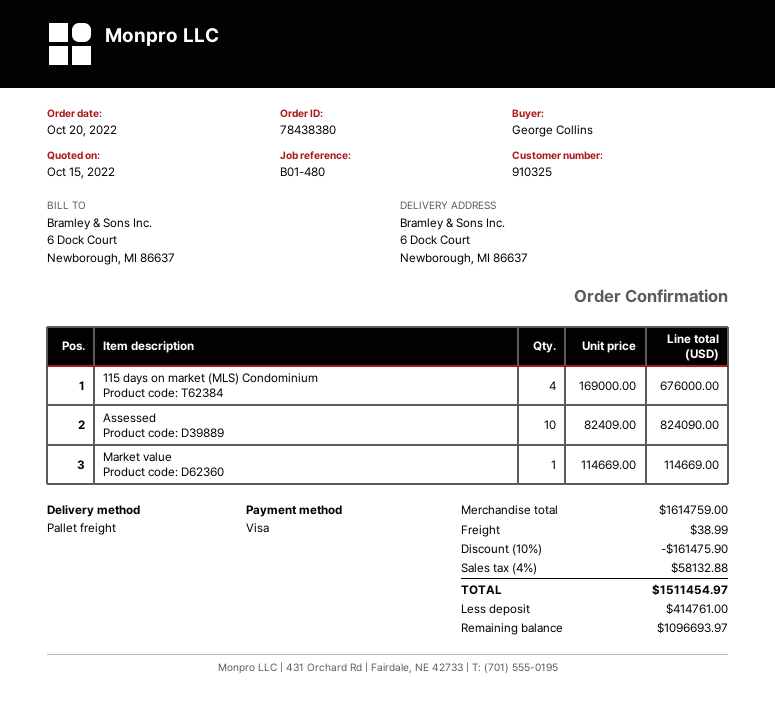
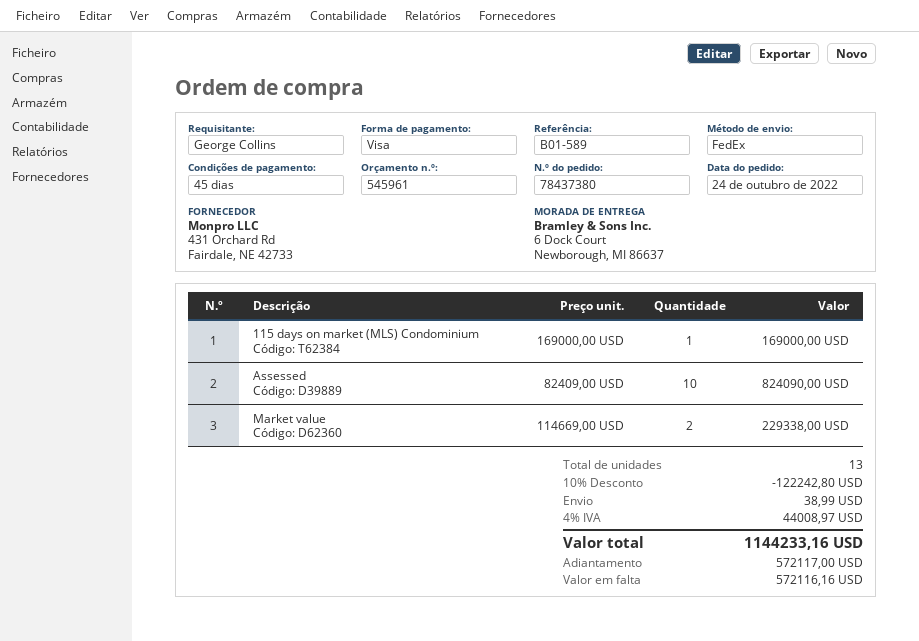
order number: 78438380 -> 78437380
order date: 2022-10-20 -> 2022-10-24
reference: B01-480 -> B01-589
shipping method: pallet freight -> FedEx
115 days on market (MLS) Condominium: 4 x 169000.00 = 676000.00 -> 1 x 169000.00 = 169000.00
Market value: 1 x 114669.00 = 114669.00 -> 2 x 114669.00 = 229338.00
discount: 10% = 161475.90 -> 10% = 122242.80
tax: 4% = 58132.88 -> 4% = 44008.97
total: 1511454.97 -> 1144233.16
deposit: 414761.00 -> 572117.00
balance: 1096693.97 -> 572116.16

